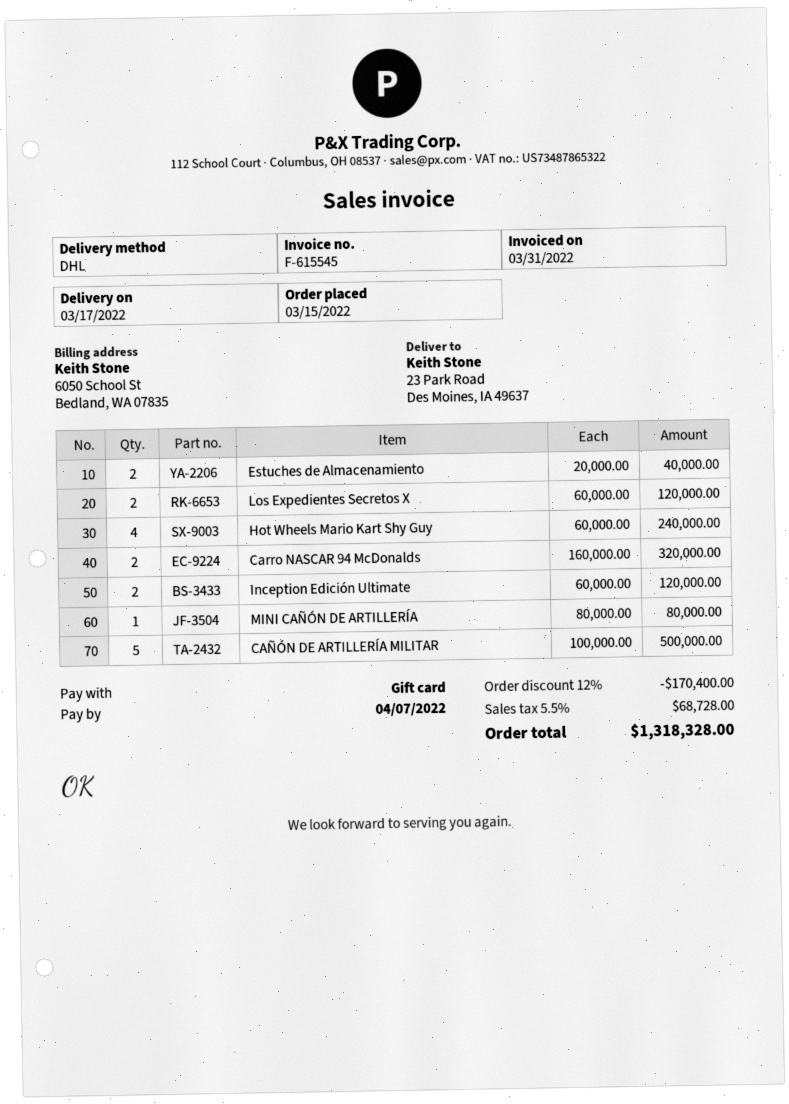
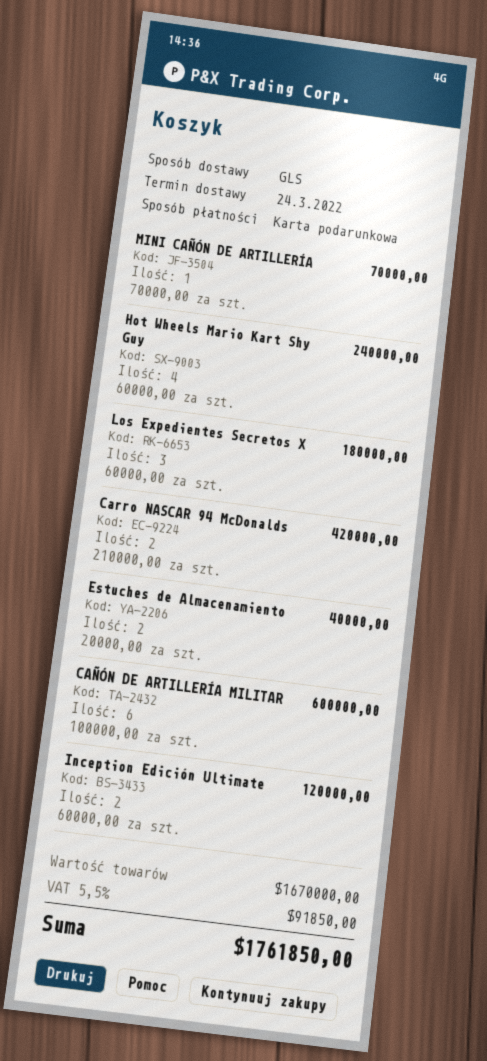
delivery date: 2022-03-17 -> 2022-03-24
shipping method: DHL -> GLS
Los Expedientes Secretos X: 2 x 60000.00 = 120000.00 -> 3 x 60000.00 = 180000.00
Carro NASCAR 94 McDonalds: 2 x 160000.00 = 320000.00 -> 2 x 210000.00 = 420000.00
MINI CAÑÓN DE ARTILLERÍA: 1 x 80000.00 = 80000.00 -> 1 x 70000.00 = 70000.00
CAÑÓN DE ARTILLERÍA MILITAR: 5 x 100000.00 = 500000.00 -> 6 x 100000.00 = 600000.00
discount: 12% = 170400.00 -> none
tax: 5.5% = 68728.00 -> 5.5% = 91850.00
total: 1318328.00 -> 1761850.00

